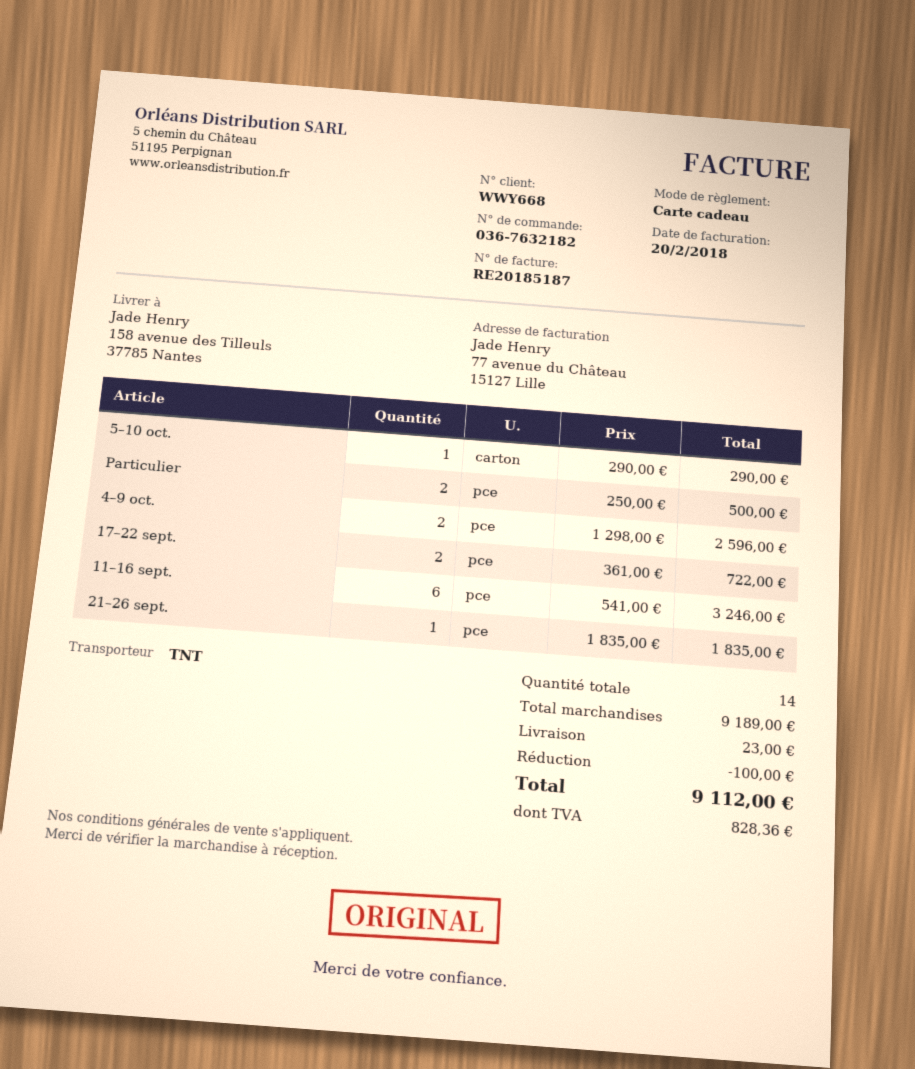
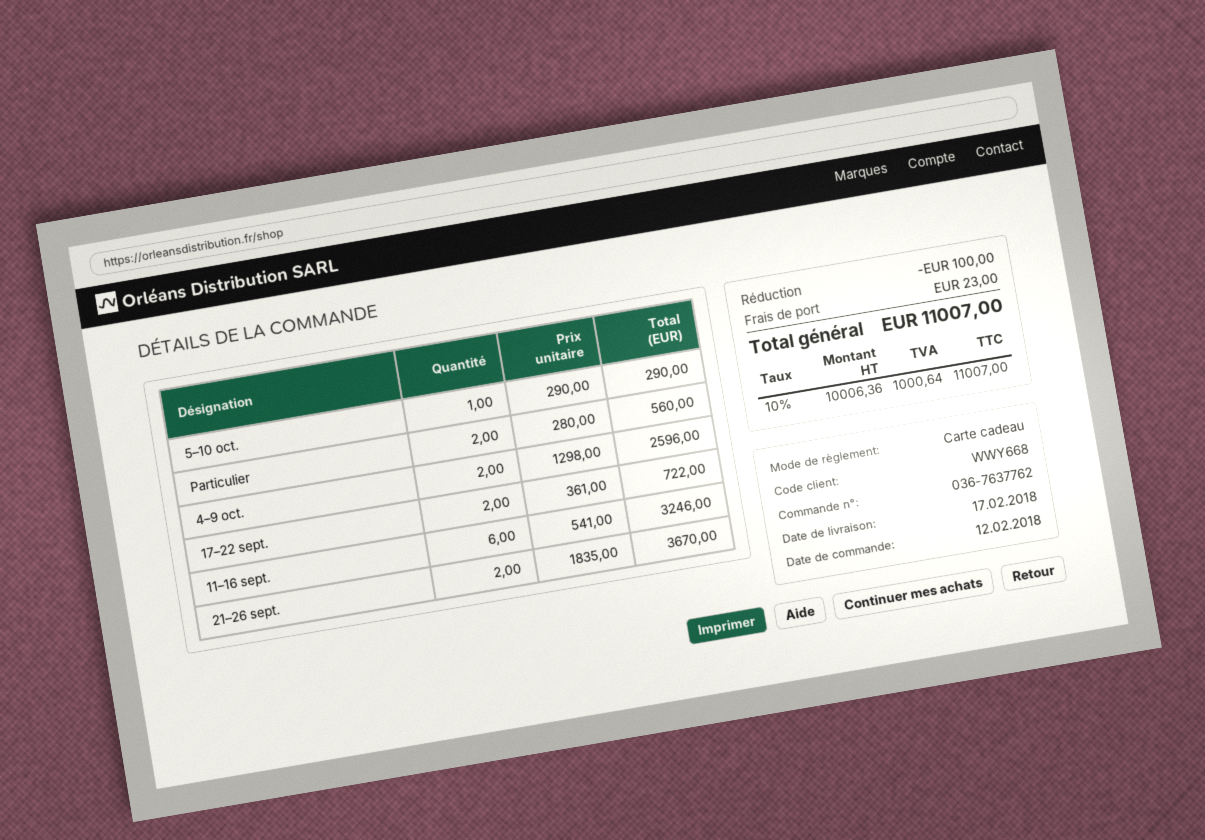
order number: 036-7632182 -> 036-7637762
Particulier: 2 x 250.00 = 500.00 -> 2 x 280.00 = 560.00
21–26 sept.: 1 x 1835.00 = 1835.00 -> 2 x 1835.00 = 3670.00
tax: 828.36 -> 1000.64
total: 9112.00 -> 11007.00

